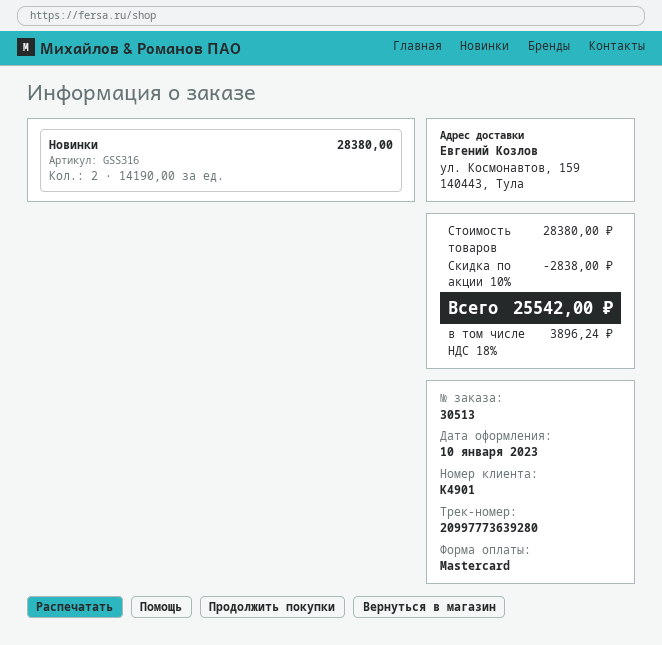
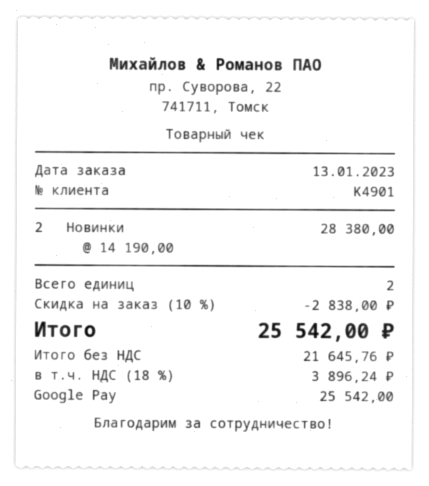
order date: 2023-01-10 -> 2023-01-13
payment method: Mastercard -> Google Pay

